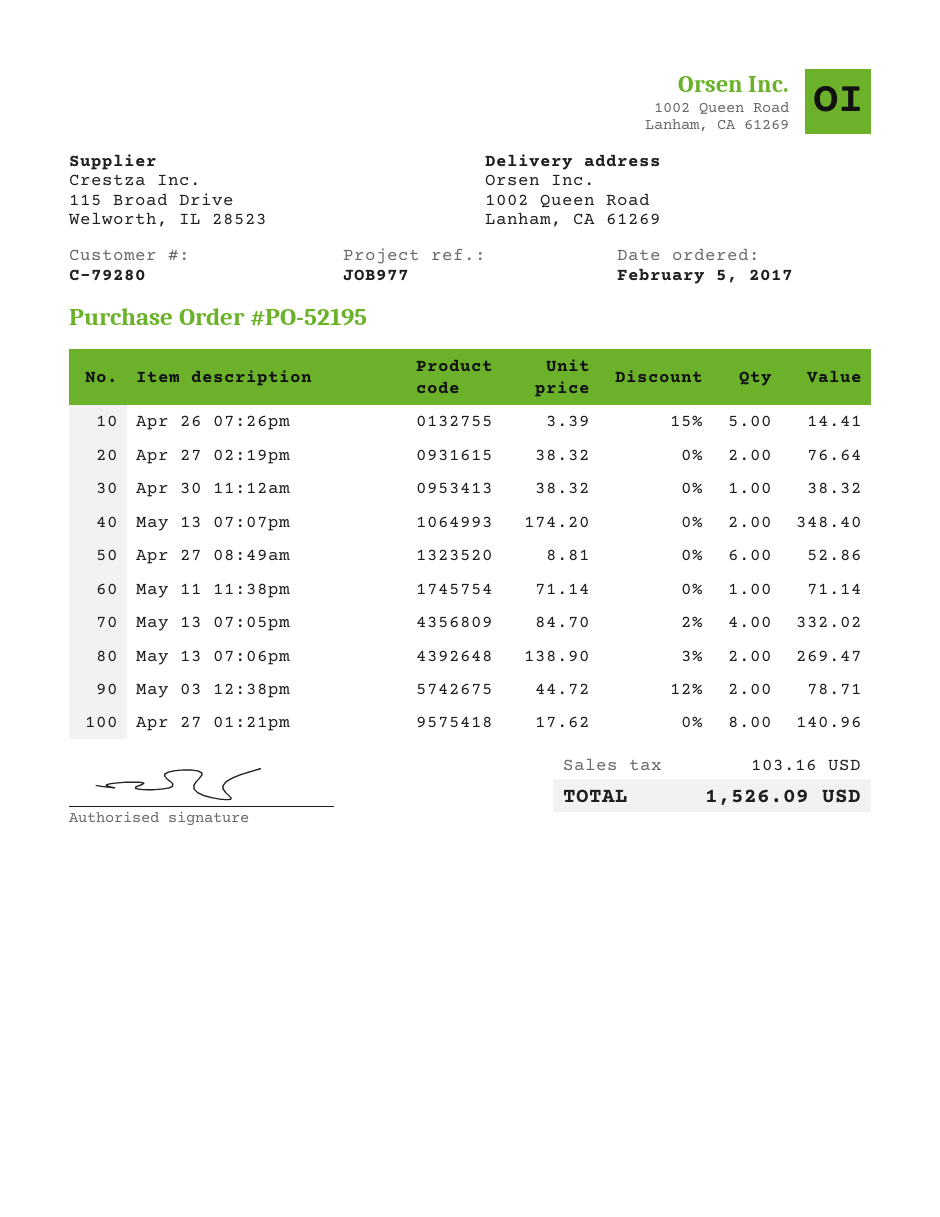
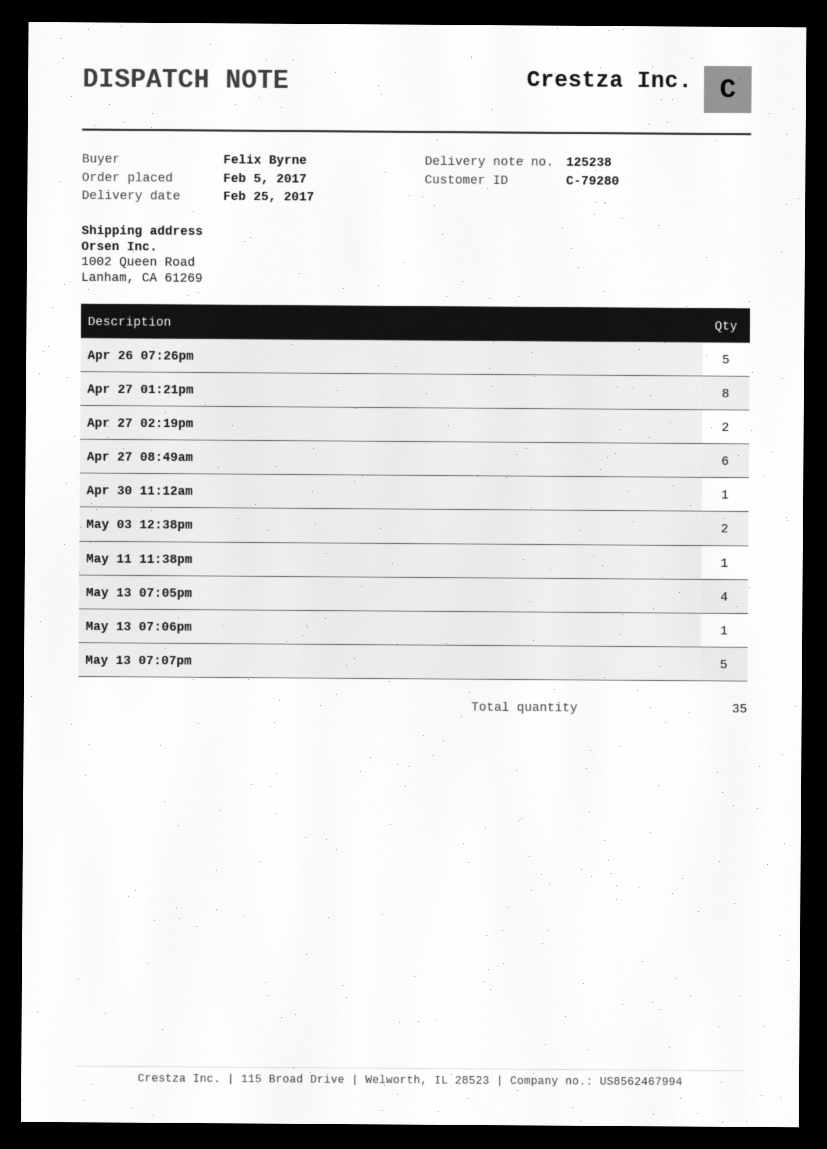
May 13 07:07pm: 2 -> 5
May 13 07:06pm: 2 -> 1

